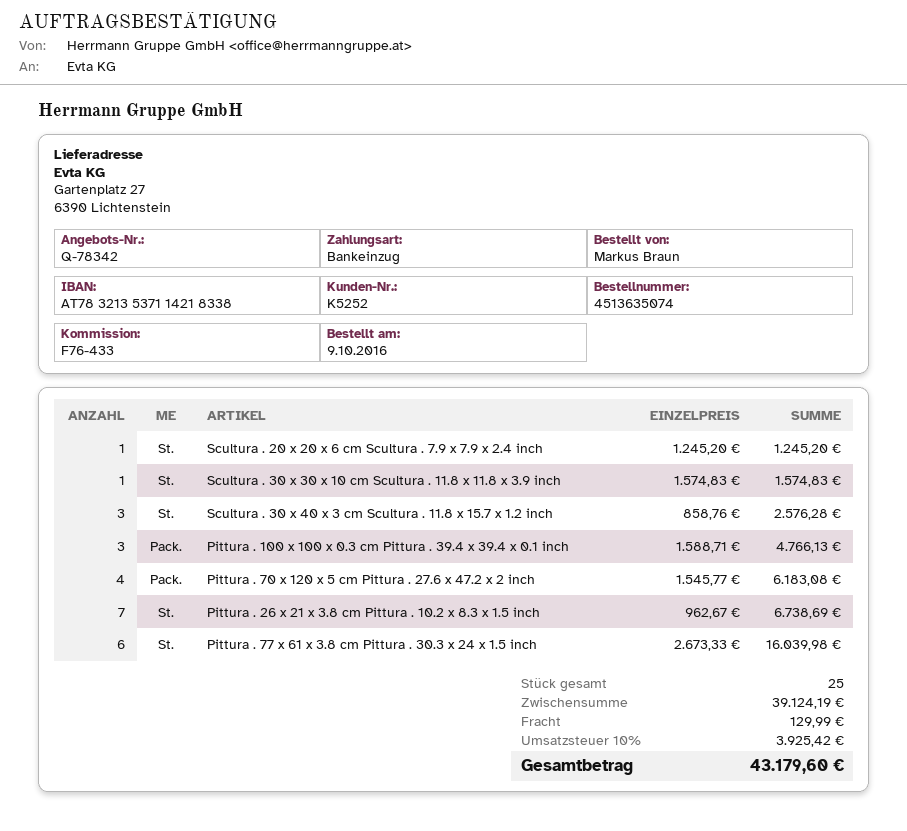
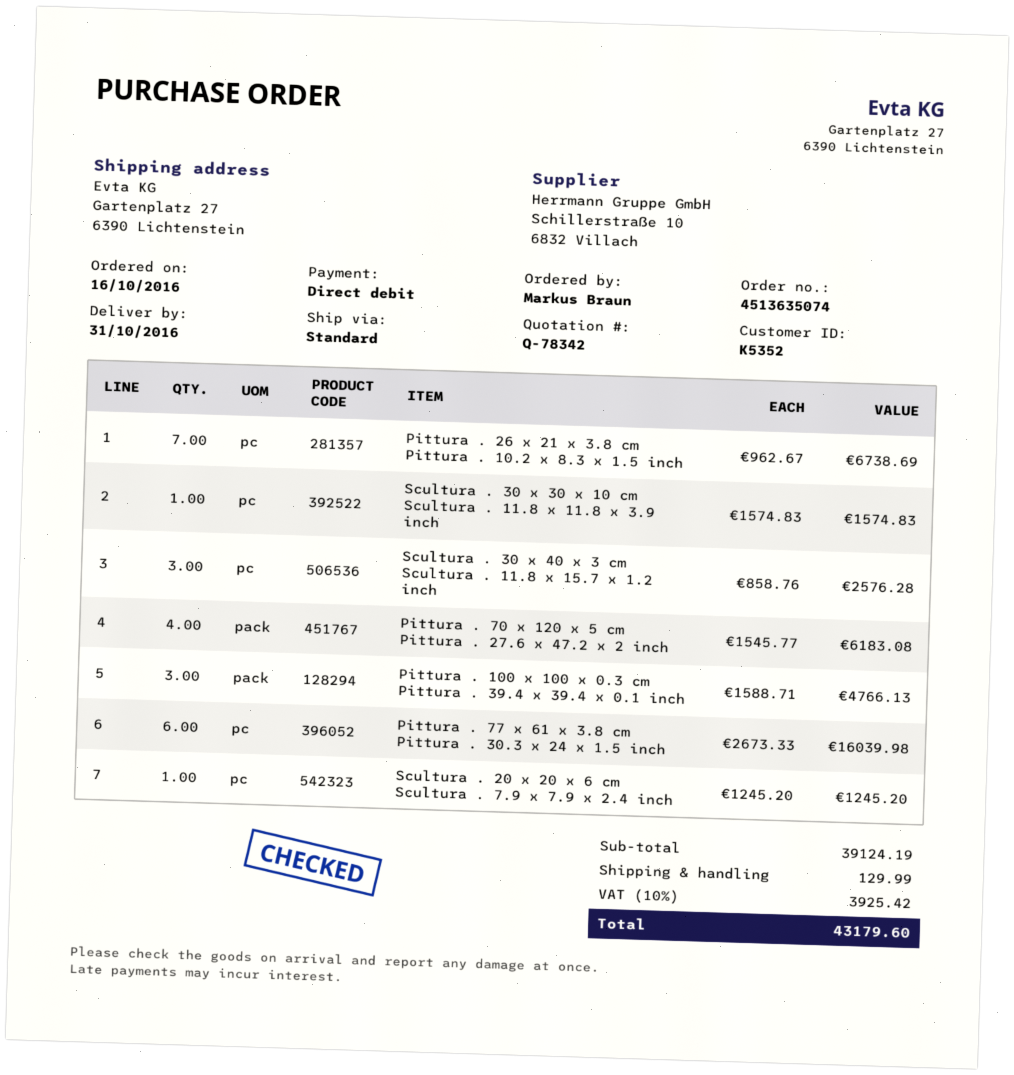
order date: 2016-10-09 -> 2016-10-16
customer number: K5252 -> K5352

